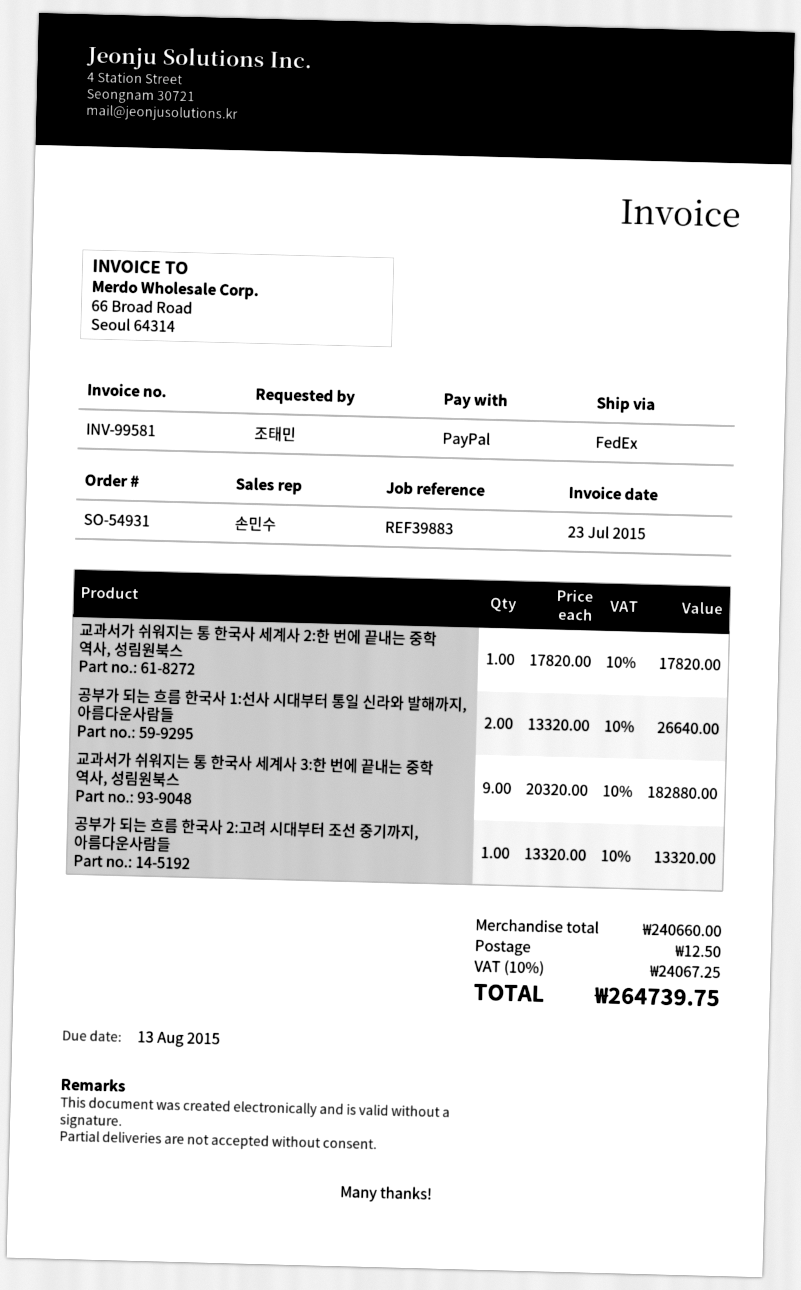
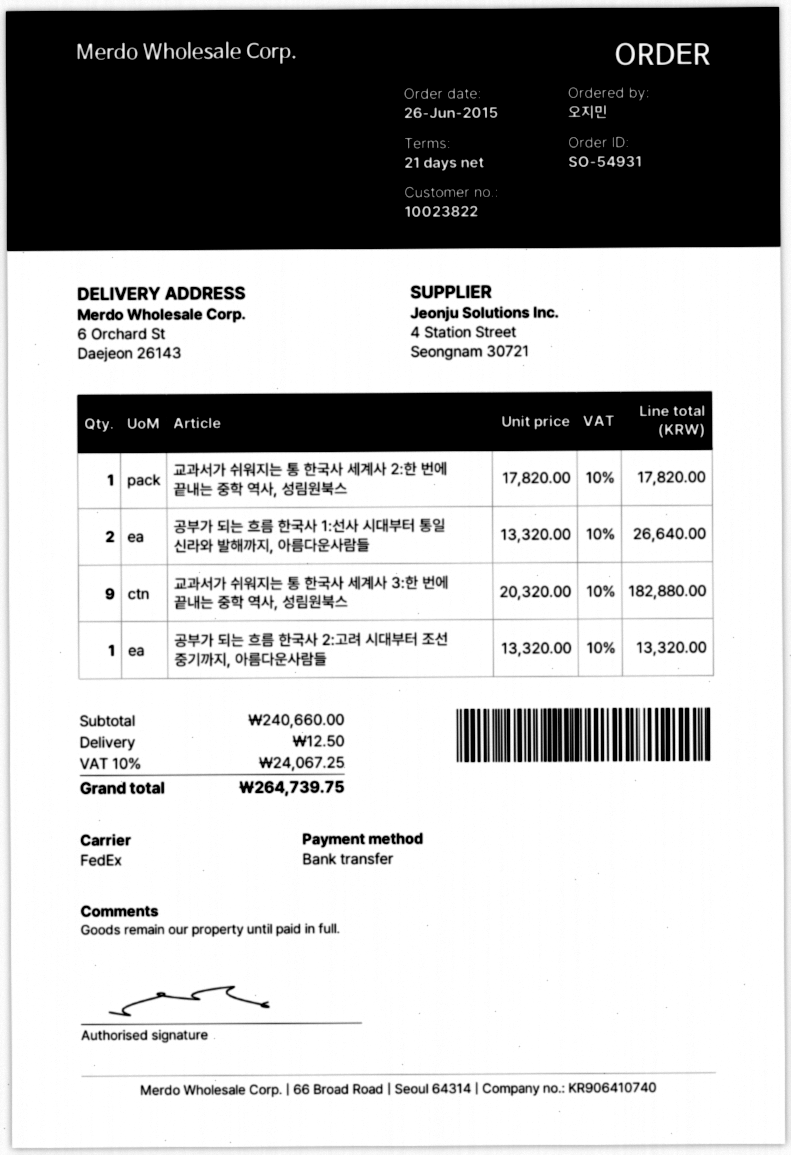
ordered by: 조태민 -> 오지민
payment method: PayPal -> bank transfer

